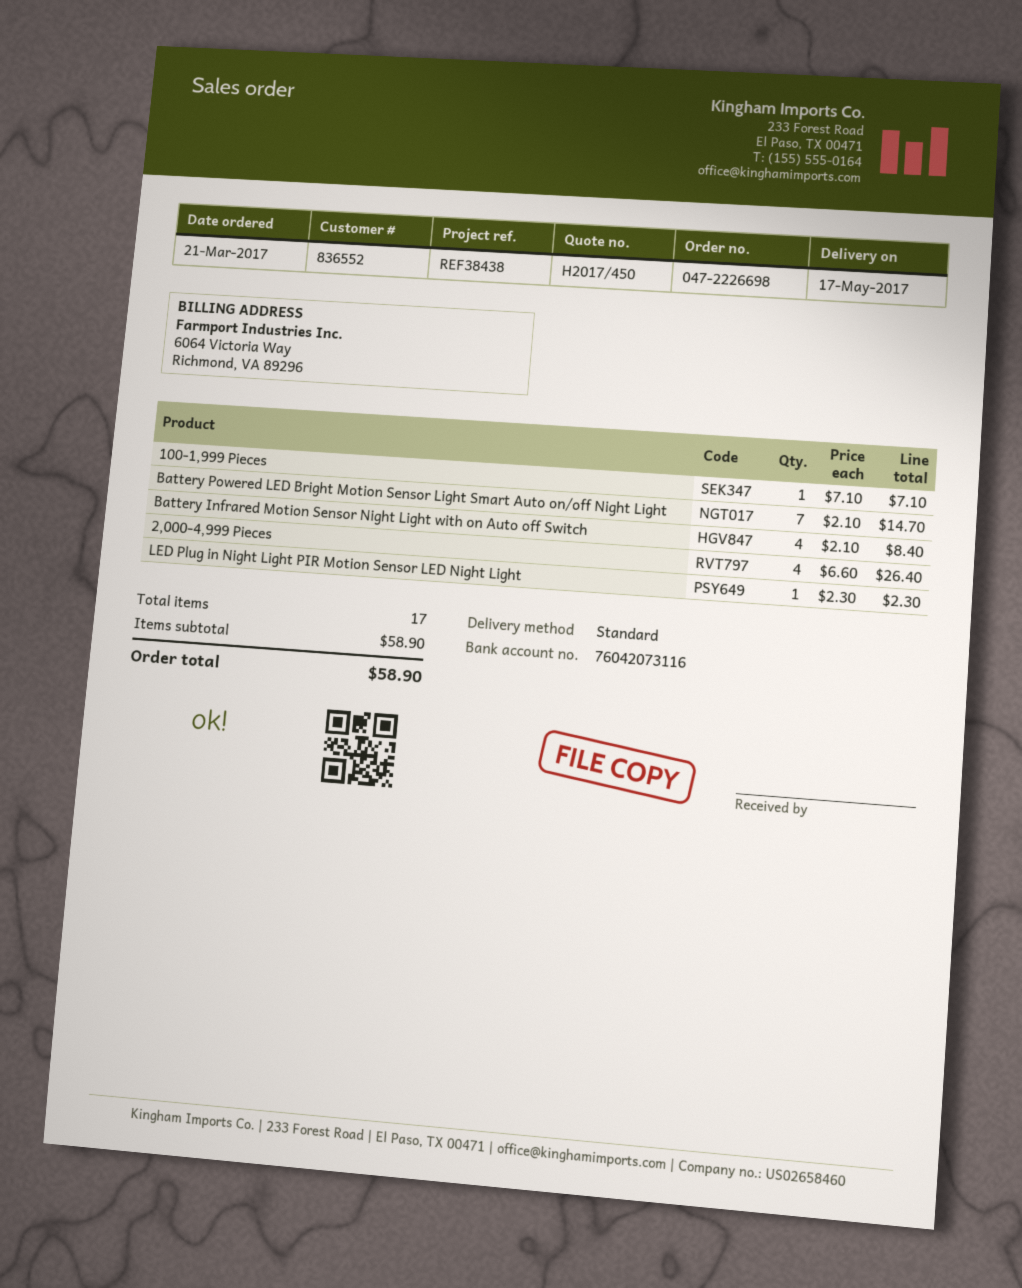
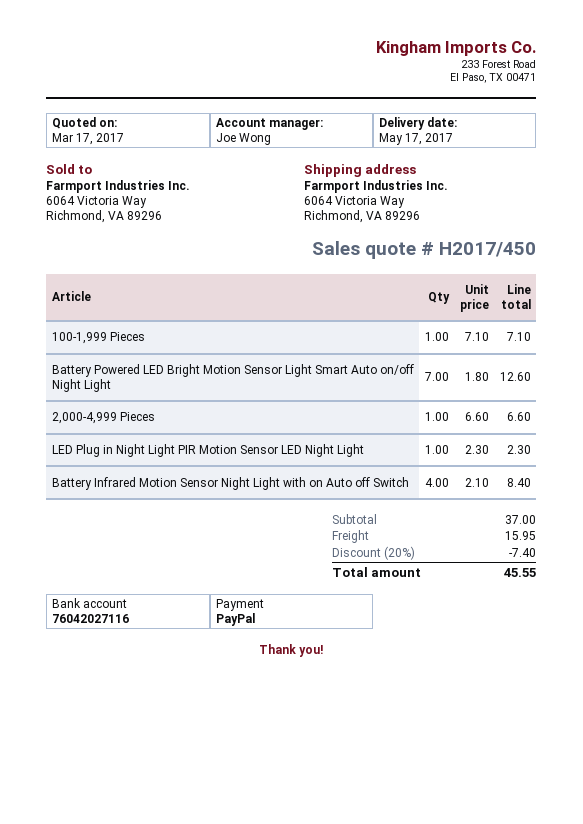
bank account: 76042073116 -> 76042027116
Battery Powered LED Bright Motion Sensor Light Smart Auto on/off Night Light: 7 x 2.10 = 14.70 -> 7 x 1.80 = 12.60
2,000-4,999 Pieces: 4 x 6.60 = 26.40 -> 1 x 6.60 = 6.60
subtotal: 58.90 -> 37.00
discount: none -> 20% = 7.40
shipping: none -> 15.95
total: 58.90 -> 45.55

